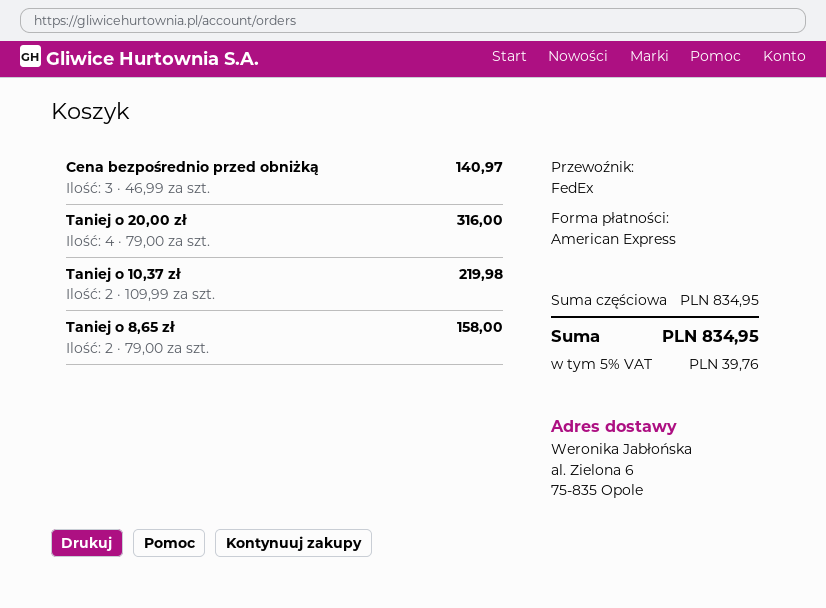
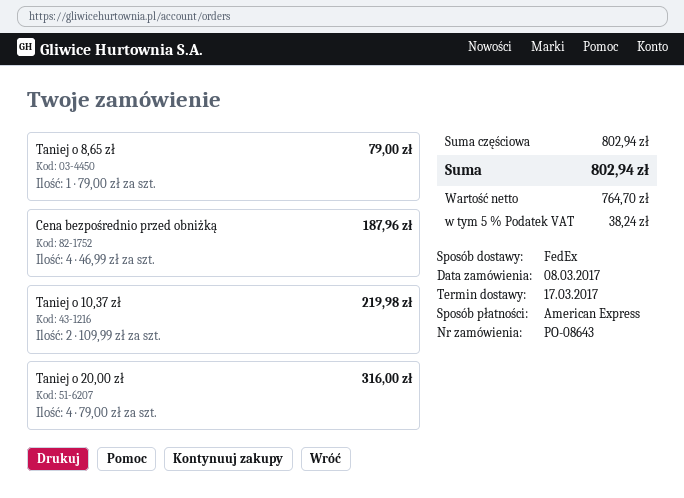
Cena bezpośrednio przed obniżką: 3 x 46.99 = 140.97 -> 4 x 46.99 = 187.96
Taniej o 8,65 zł: 2 x 79.00 = 158.00 -> 1 x 79.00 = 79.00
subtotal: 834.95 -> 802.94
tax: 5% = 39.76 -> 5% = 38.24
total: 834.95 -> 802.94

